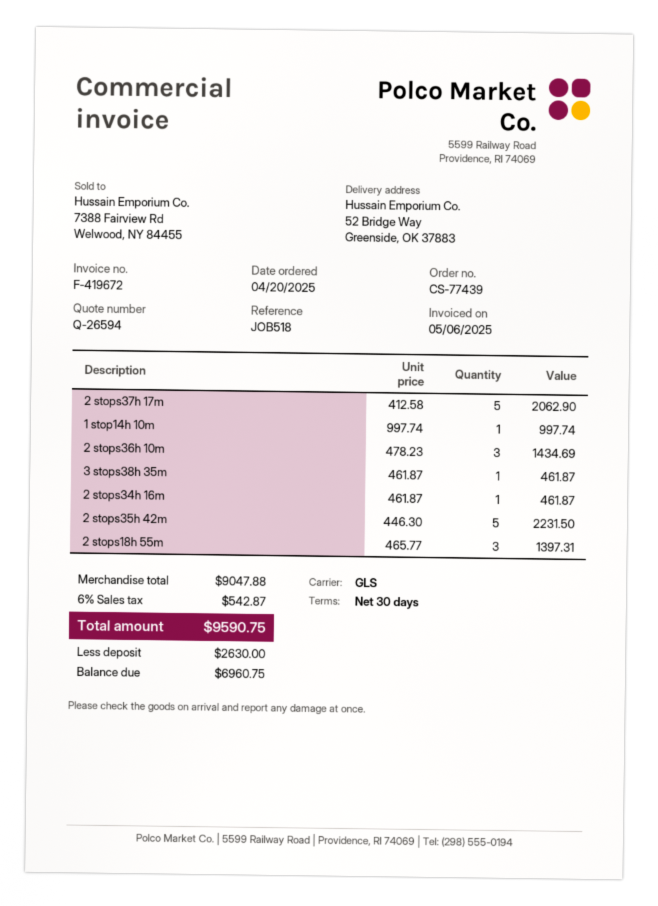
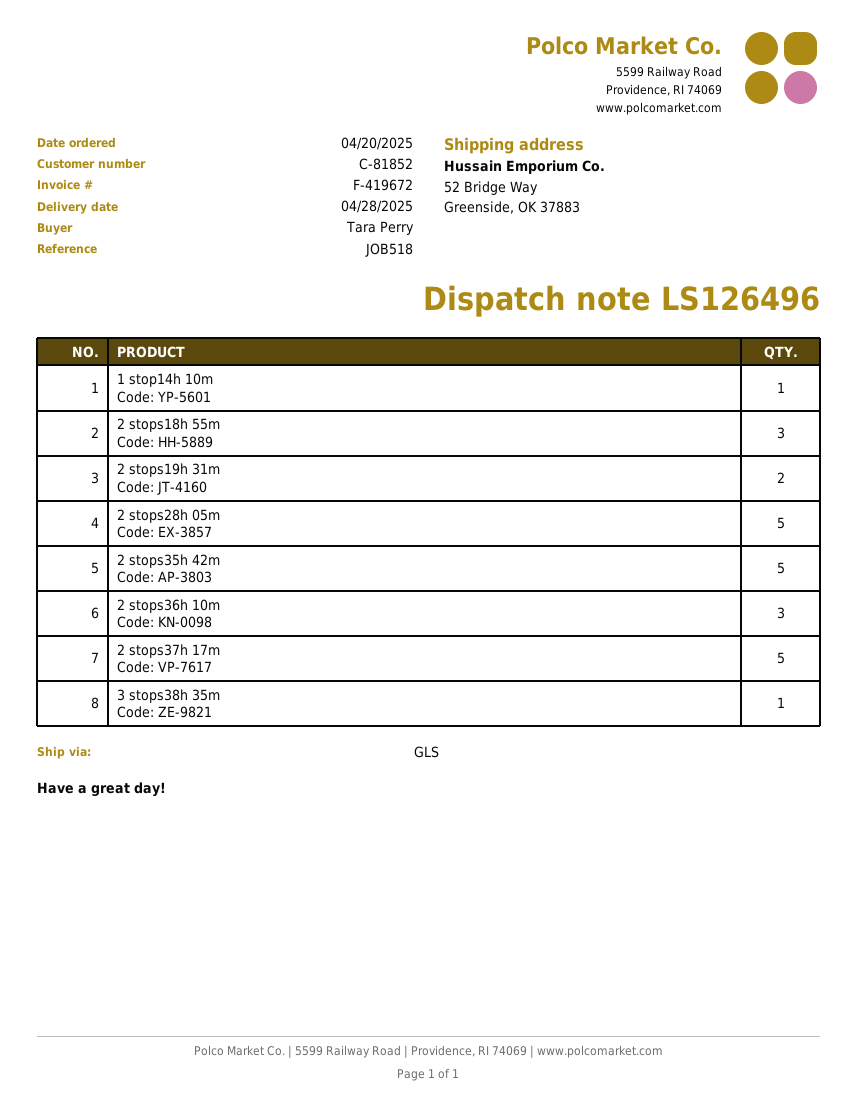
2 stops34h 16m: 1 -> none
2 stops19h 31m: none -> 2
2 stops28h 05m: none -> 5

